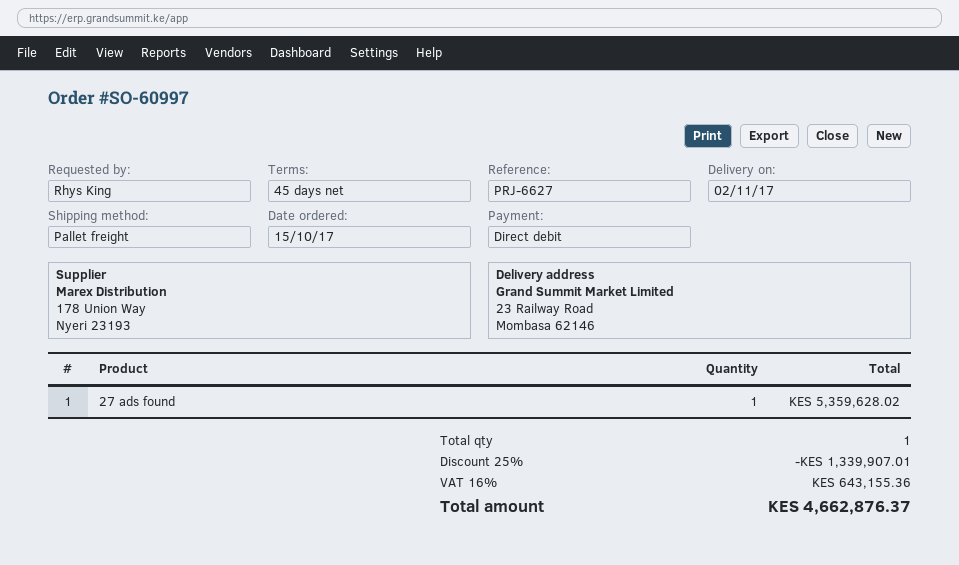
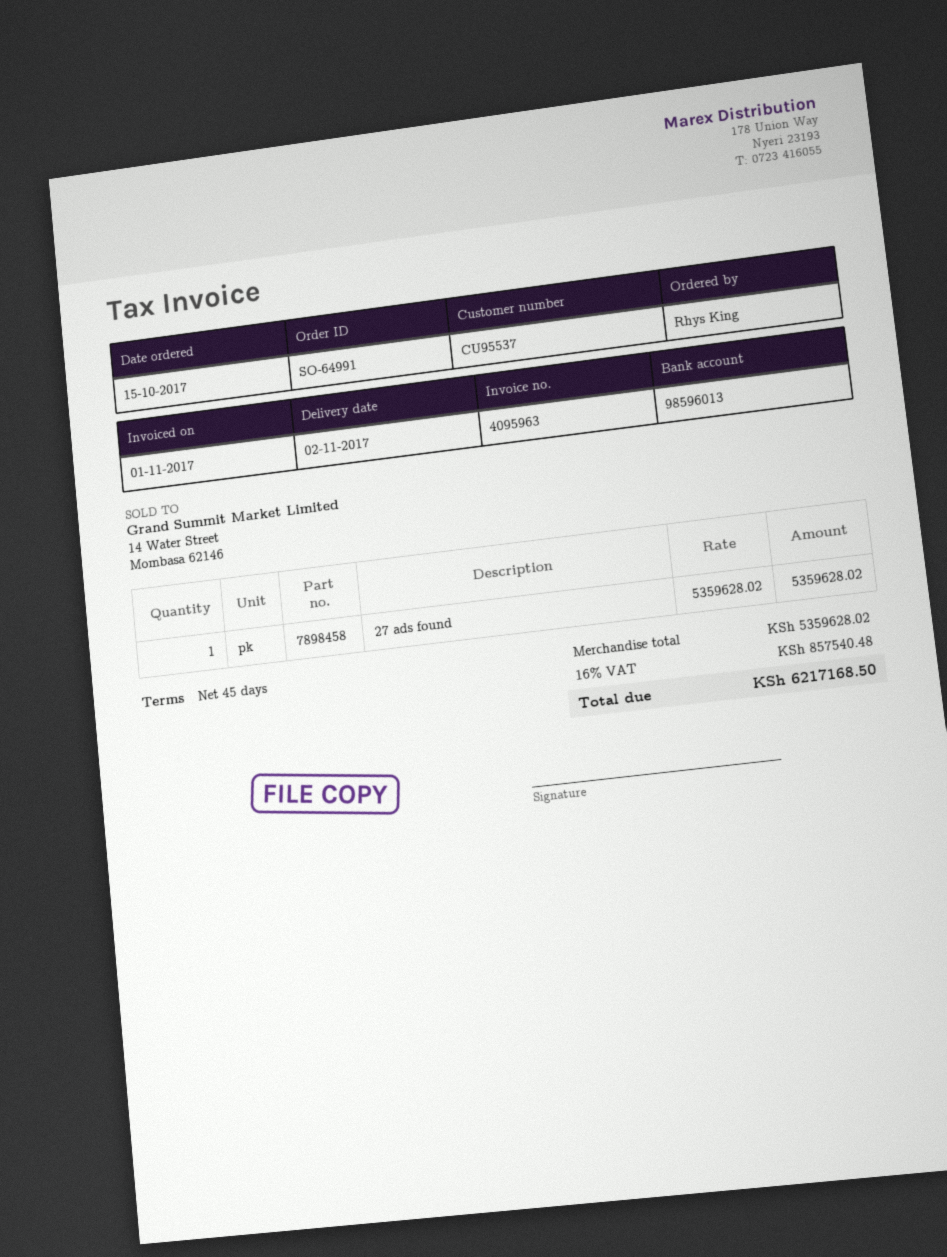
order number: SO-60997 -> SO-64991
discount: 25% = 1339907.01 -> none
tax: 16% = 643155.36 -> 16% = 857540.48
total: 4662876.37 -> 6217168.50

